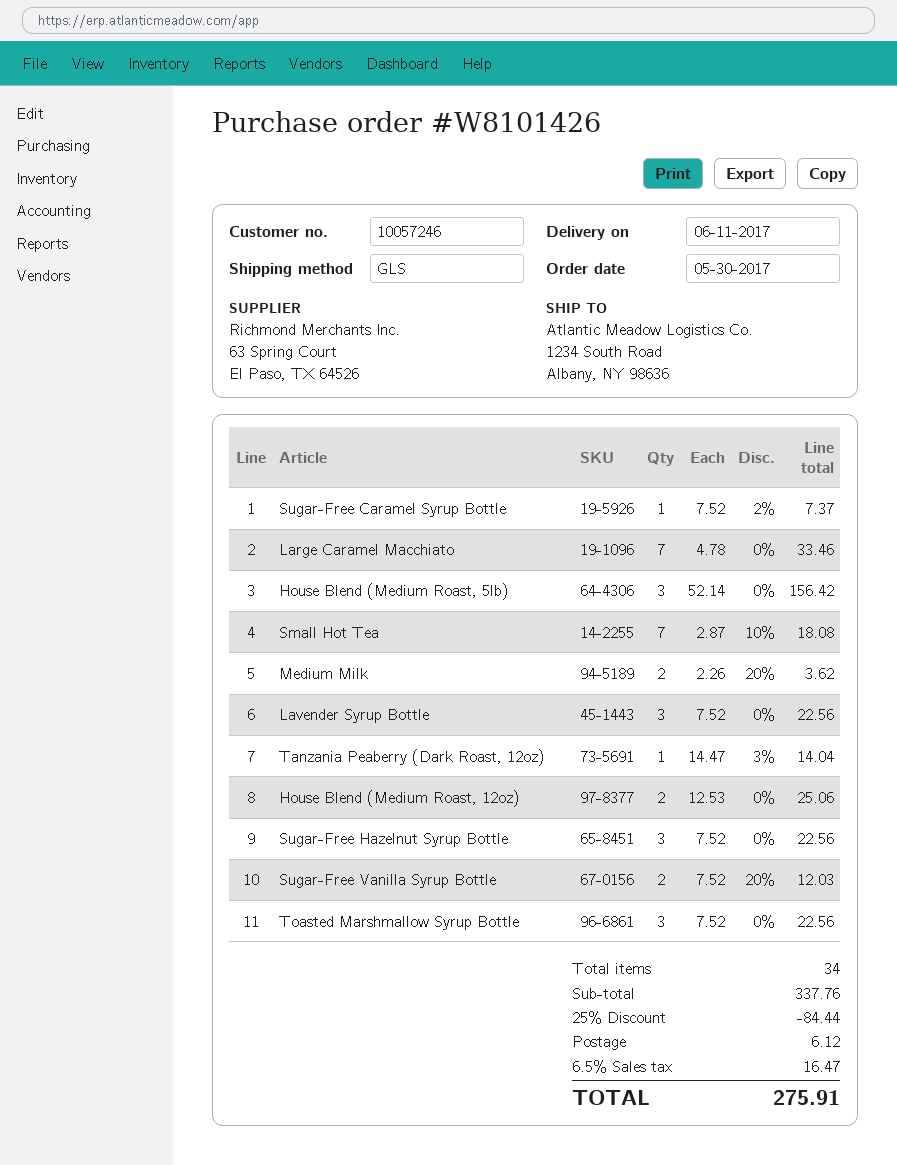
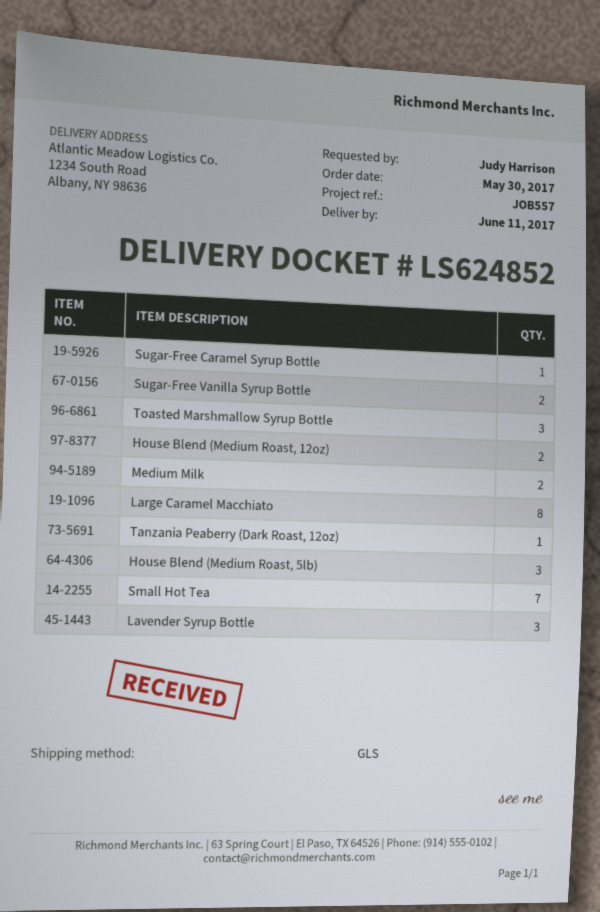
Large Caramel Macchiato: 7 -> 8
Sugar-Free Hazelnut Syrup Bottle: 3 -> none

